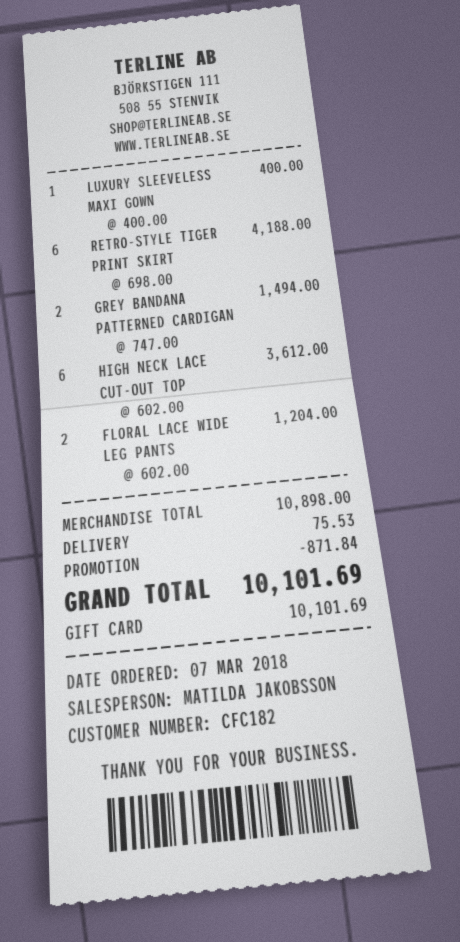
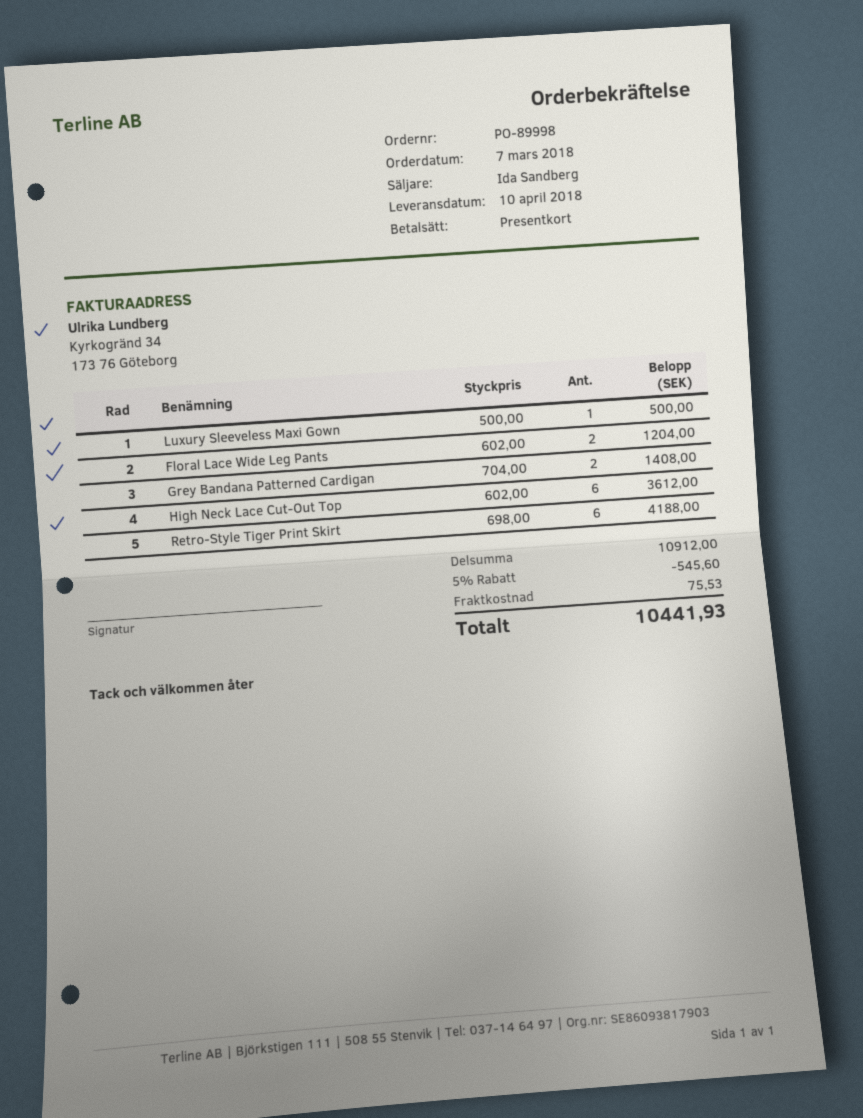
sales rep: MATILDA JAKOBSSON -> Ida Sandberg
LUXURY SLEEVELESS MAXI GOWN: 1 x 400.00 = 400.00 -> 1 x 500.00 = 500.00
GREY BANDANA PATTERNED CARDIGAN: 2 x 747.00 = 1494.00 -> 2 x 704.00 = 1408.00
subtotal: 10898.00 -> 10912.00
discount: 871.84 -> 545.60
total: 10101.69 -> 10441.93

